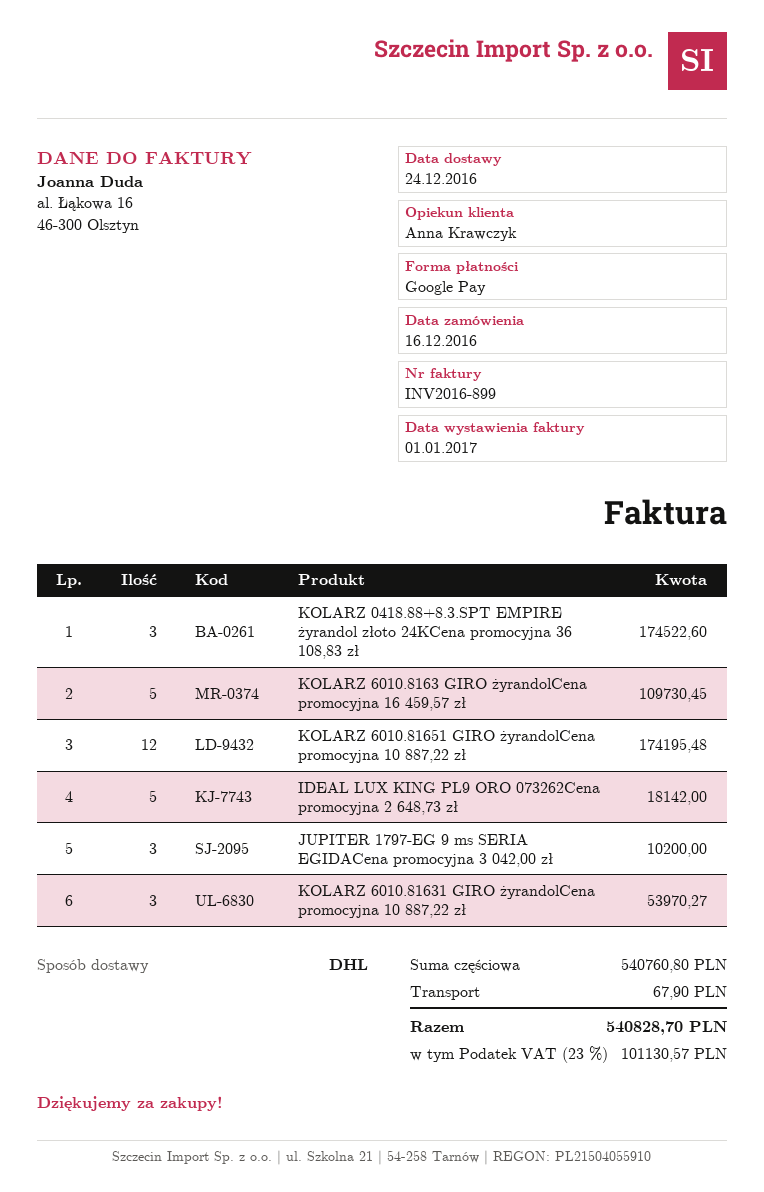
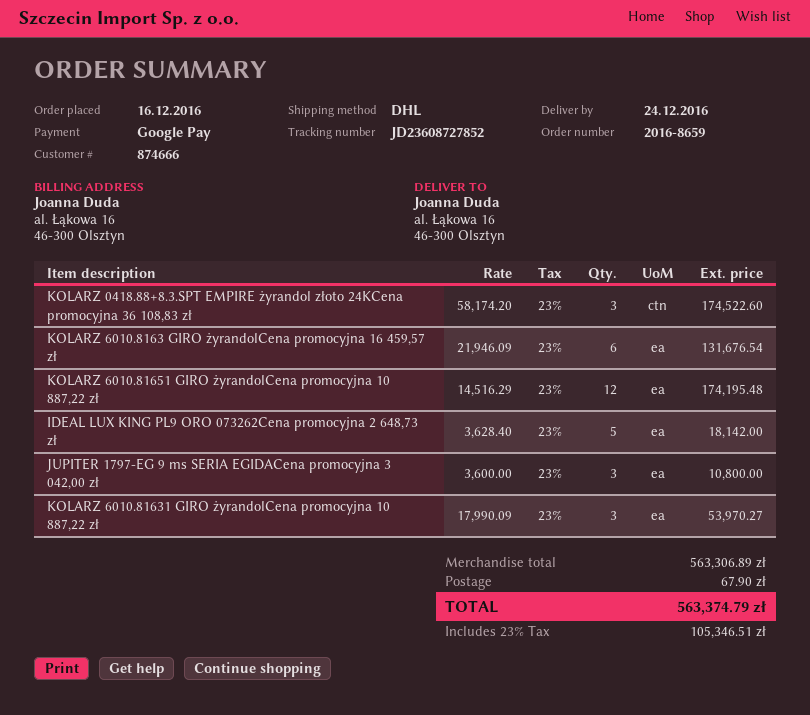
KOLARZ 6010.8163 GIRO żyrandolCena promocyjna 16 459,57 zł: 5 for 109730.45 -> 6 for 131676.54
JUPITER 1797-EG 9 ms SERIA EGIDACena promocyjna 3 042,00 zł: 3 for 10200.00 -> 3 for 10800.00
subtotal: 540760.80 -> 563306.89
tax: 23% = 101130.57 -> 23% = 105346.51
total: 540828.70 -> 563374.79

